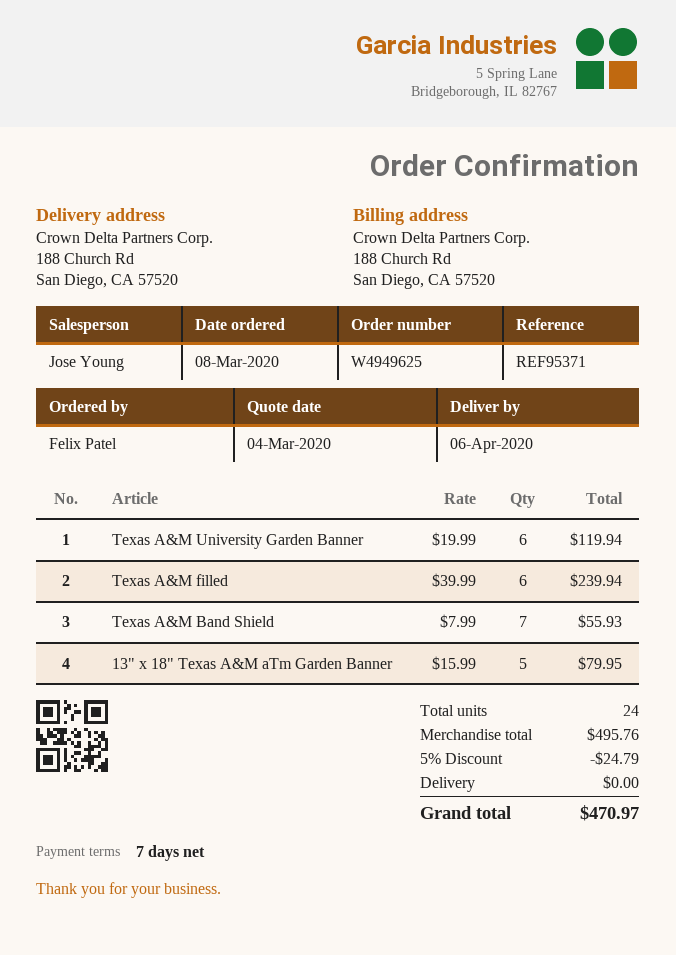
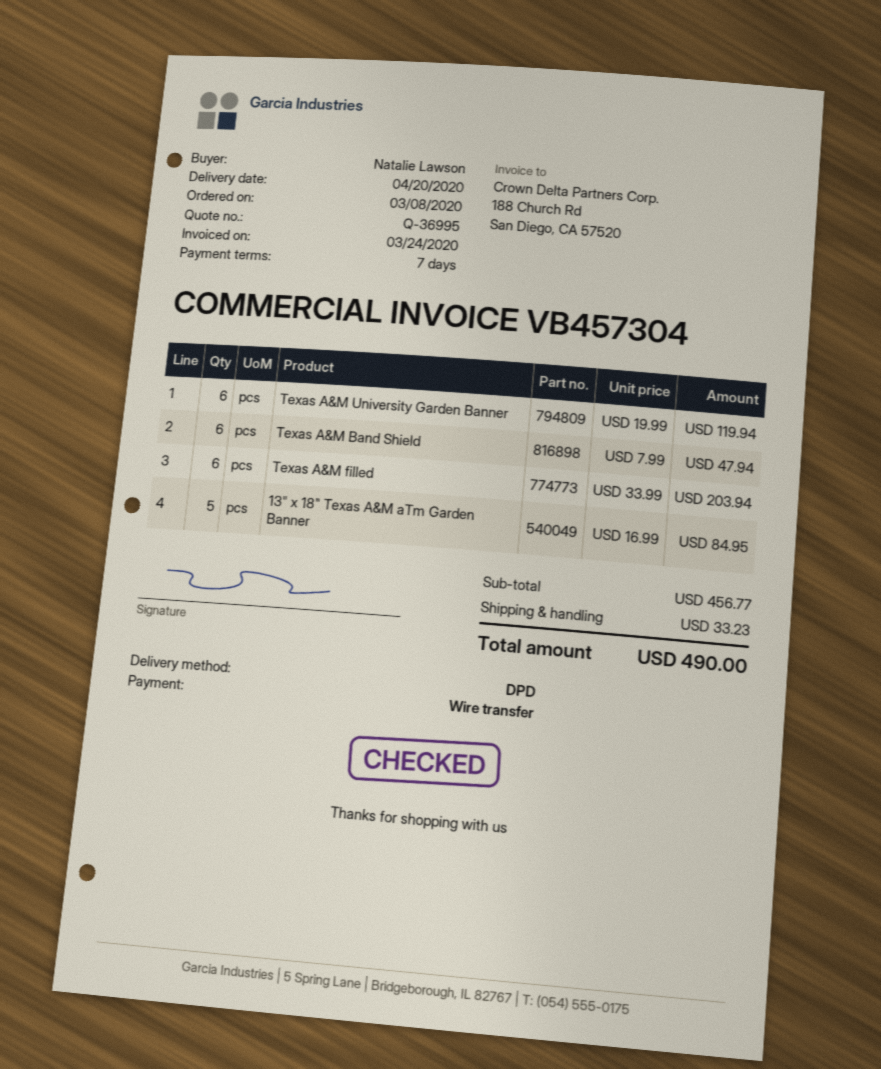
delivery date: 2020-04-06 -> 2020-04-20
ordered by: Felix Patel -> Natalie Lawson
Texas A&M filled: 6 x 39.99 = 239.94 -> 6 x 33.99 = 203.94
Texas A&M Band Shield: 7 x 7.99 = 55.93 -> 6 x 7.99 = 47.94
13" x 18" Texas A&M aTm Garden Banner: 5 x 15.99 = 79.95 -> 5 x 16.99 = 84.95
subtotal: 495.76 -> 456.77
discount: 5% = 24.79 -> none
shipping: 0.00 -> 33.23
total: 470.97 -> 490.00

